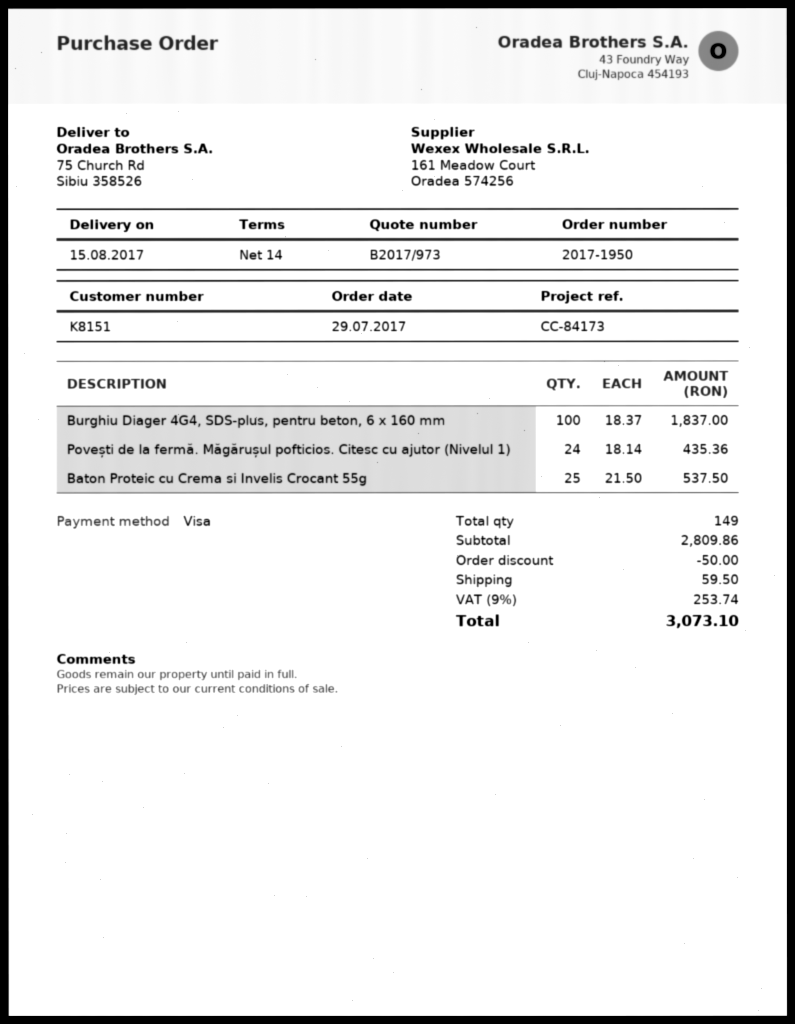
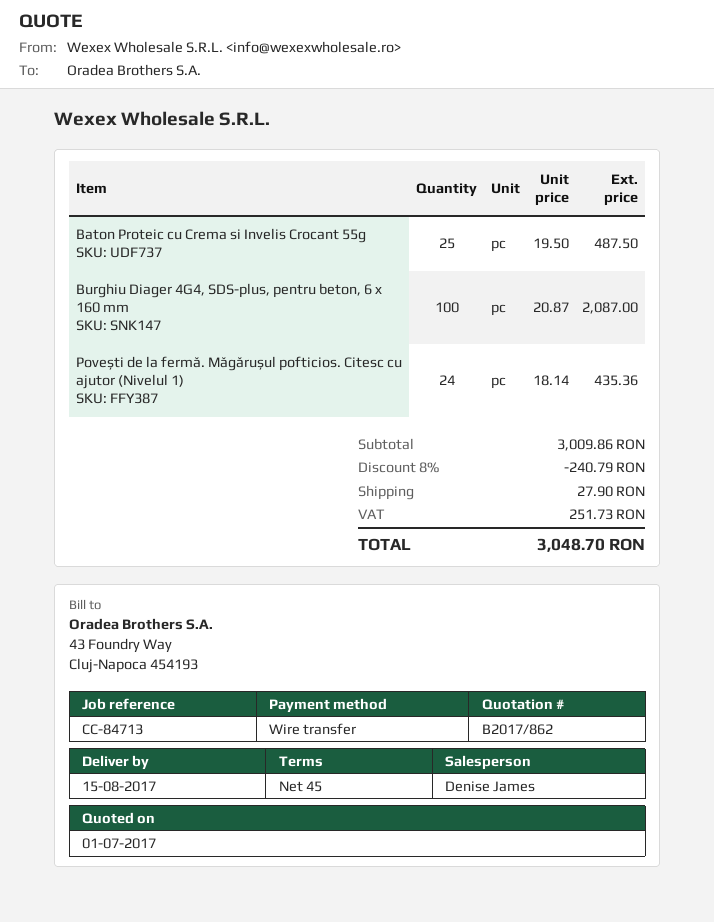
quote number: B2017/973 -> B2017/862
payment terms: 14 days -> 45 days
reference: CC-84173 -> CC-84713
payment method: Visa -> bank transfer
Burghiu Diager 4G4, SDS-plus, pentru beton, 6 x 160 mm: 100 x 18.37 = 1837.00 -> 100 x 20.87 = 2087.00
Baton Proteic cu Crema si Invelis Crocant 55g: 25 x 21.50 = 537.50 -> 25 x 19.50 = 487.50
subtotal: 2809.86 -> 3009.86
discount: 50.00 -> 240.79
shipping: 59.50 -> 27.90
tax: 253.74 -> 251.73
total: 3073.10 -> 3048.70

